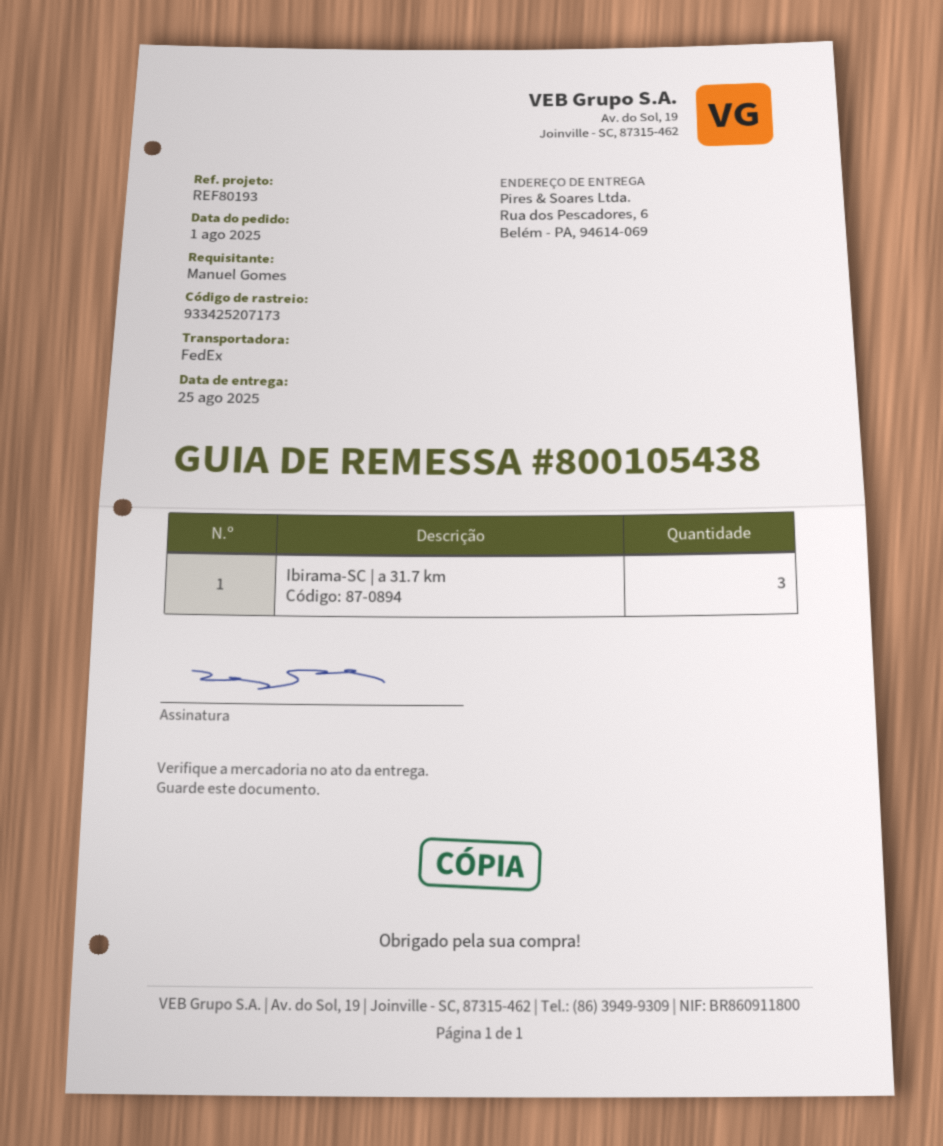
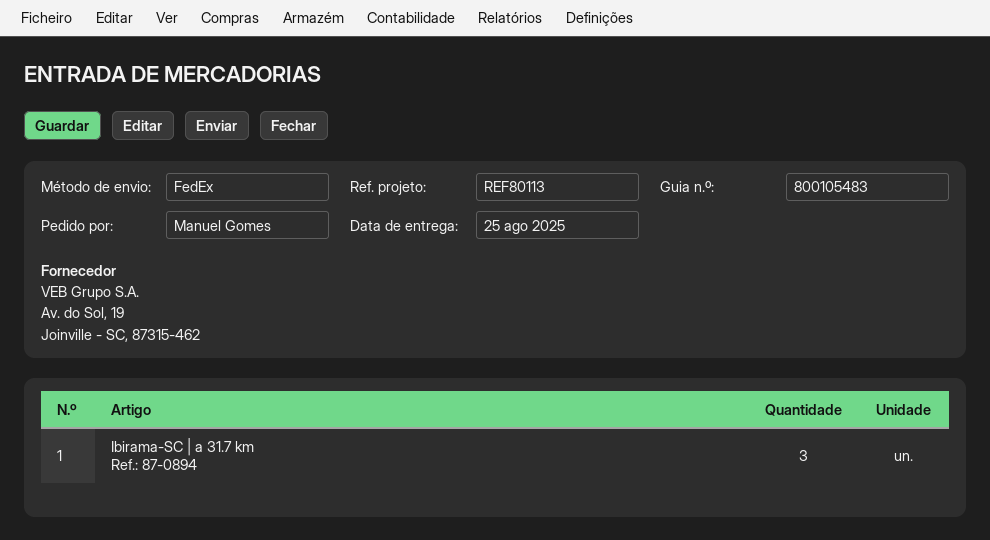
delivery note number: 800105438 -> 800105483
reference: REF80193 -> REF80113

